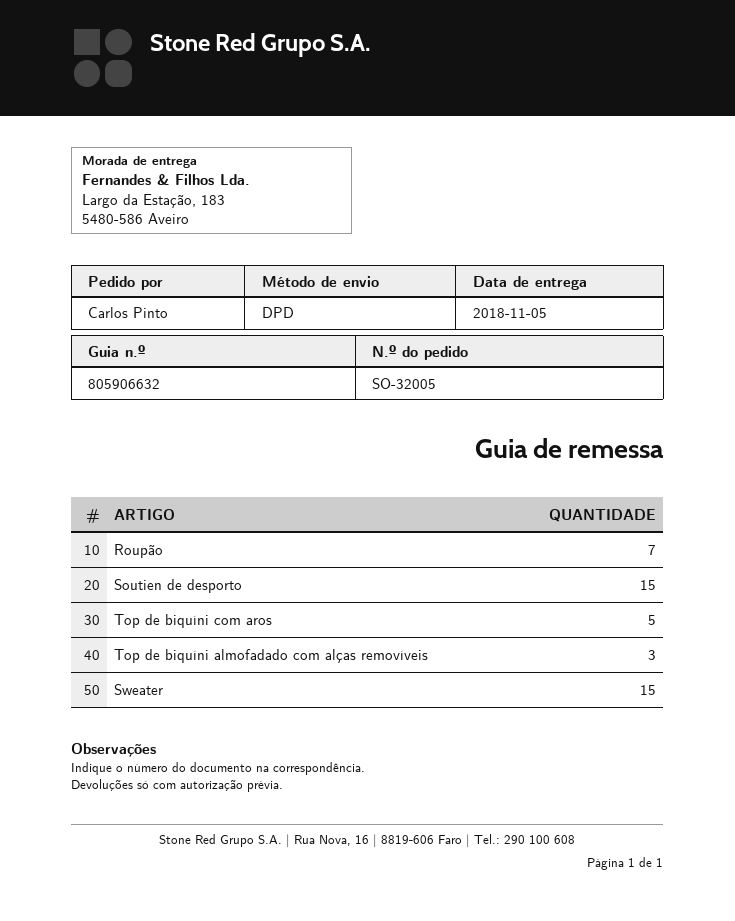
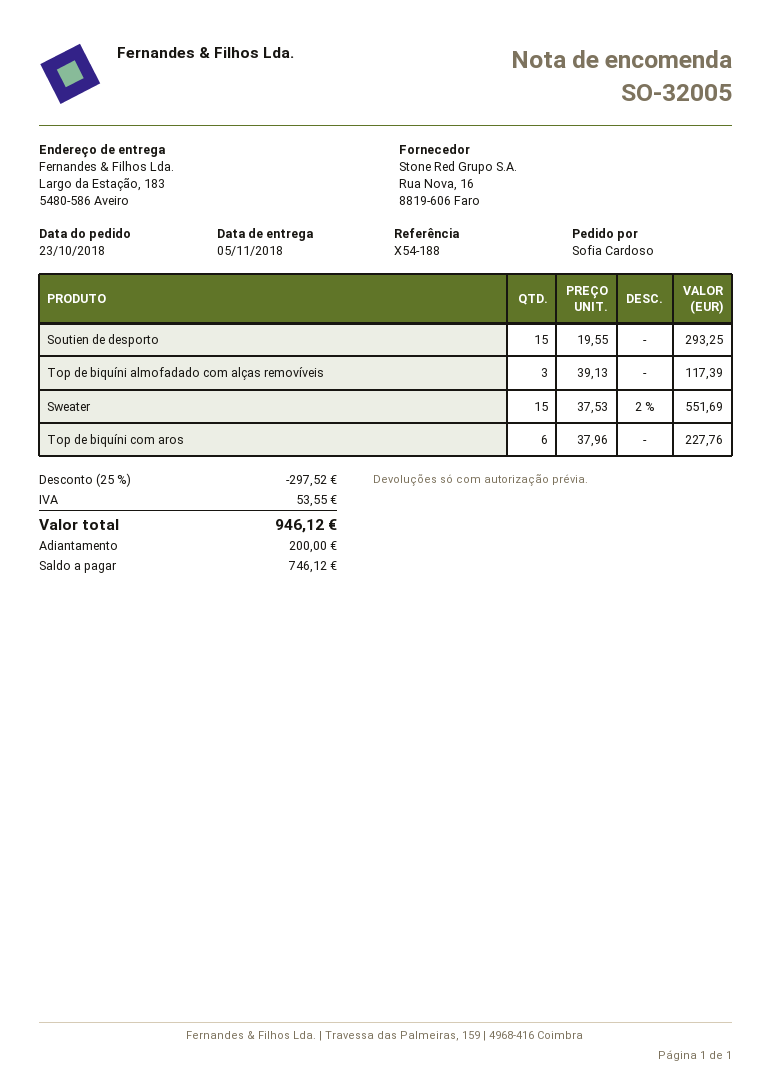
ordered by: Carlos Pinto -> Sofia Cardoso
Roupão: 7 -> none
Top de biquíni com aros: 5 -> 6

